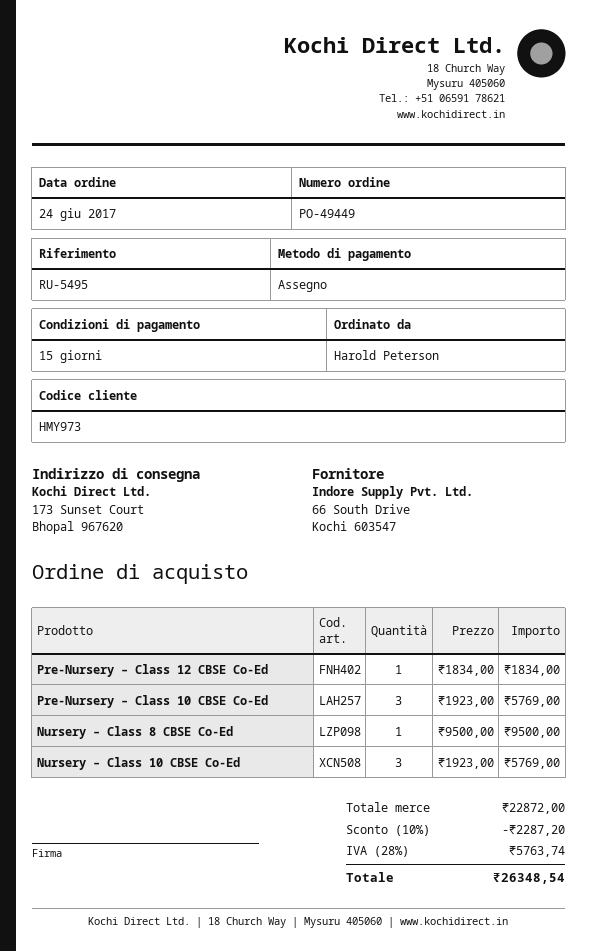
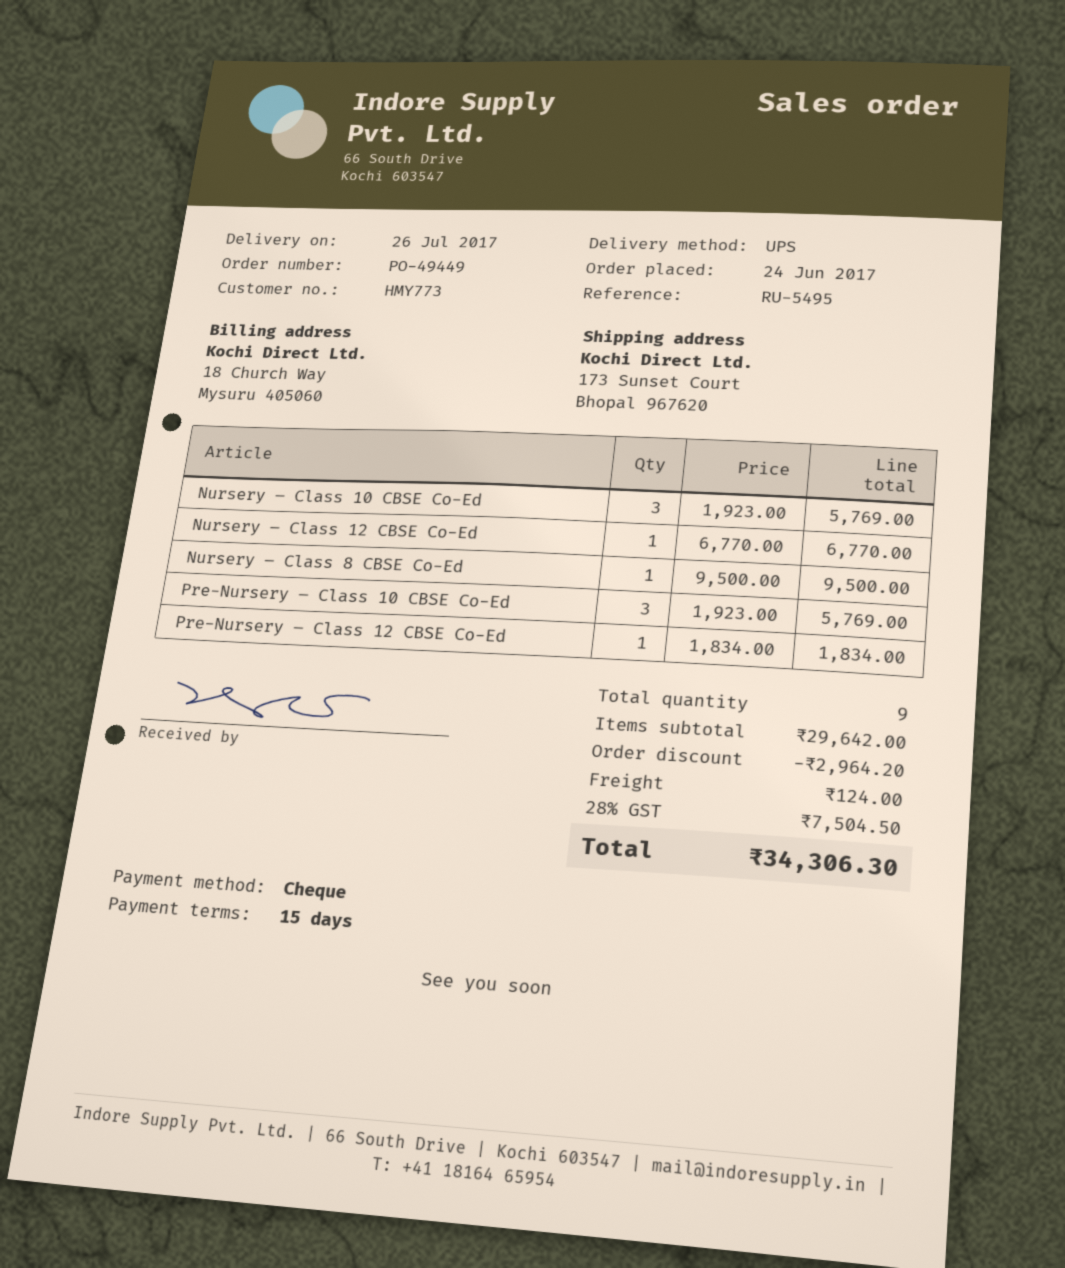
customer number: HMY973 -> HMY773
Nursery – Class 12 CBSE Co-Ed: none -> 1 x 6770.00 = 6770.00
subtotal: 22872.00 -> 29642.00
discount: 2287.20 -> 2964.20
shipping: none -> 124.00
tax: 28% = 5763.74 -> 28% = 7504.50
total: 26348.54 -> 34306.30

